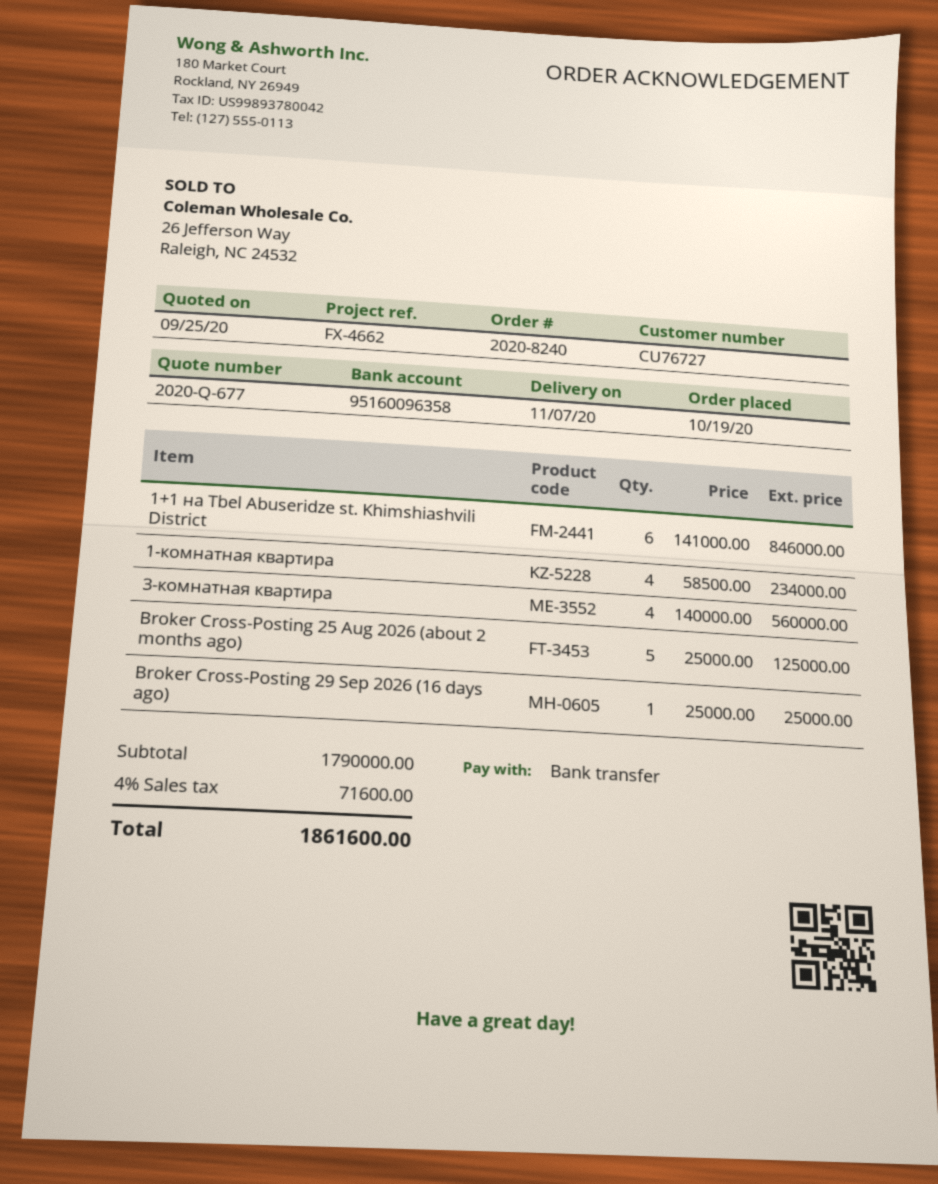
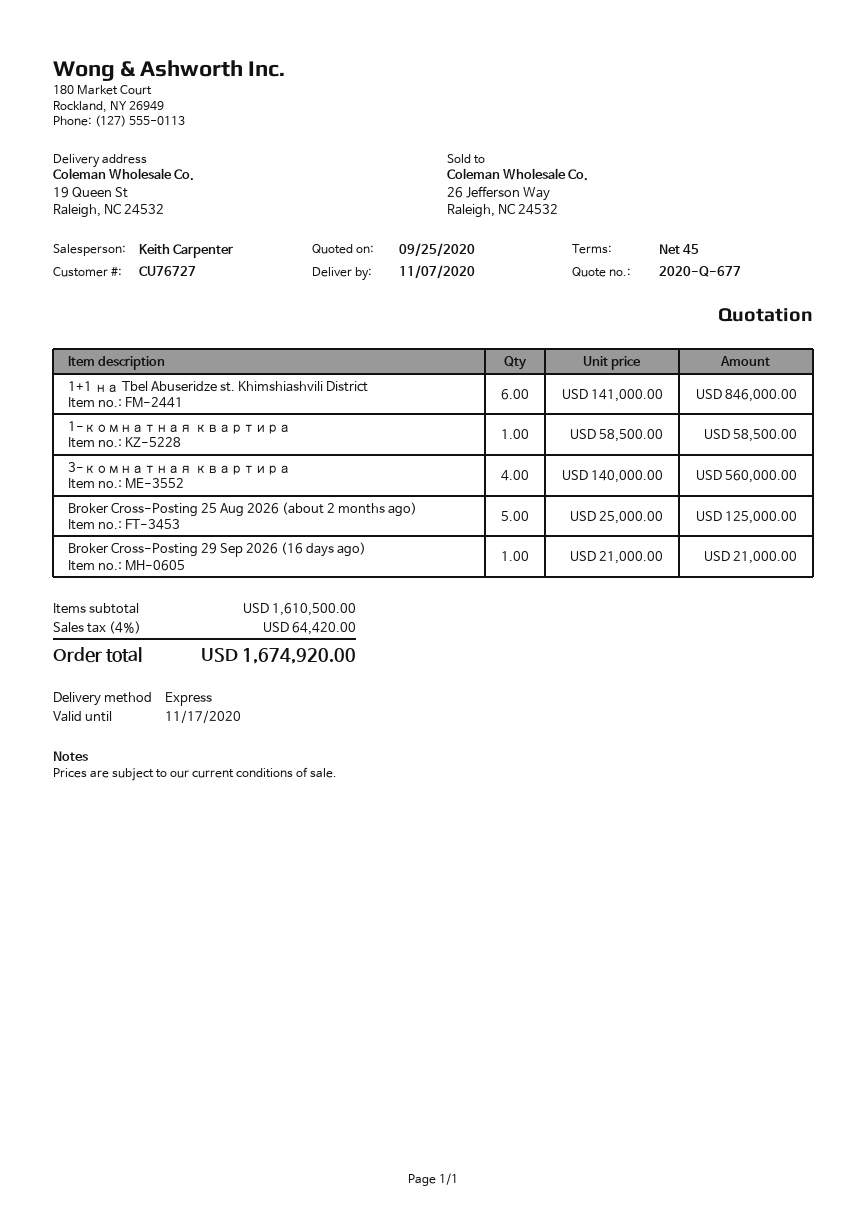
1-комнатная квартира: 4 x 58500.00 = 234000.00 -> 1 x 58500.00 = 58500.00
Broker Cross-Posting 29 Sep 2026 (16 days ago): 1 x 25000.00 = 25000.00 -> 1 x 21000.00 = 21000.00
subtotal: 1790000.00 -> 1610500.00
tax: 4% = 71600.00 -> 4% = 64420.00
total: 1861600.00 -> 1674920.00

